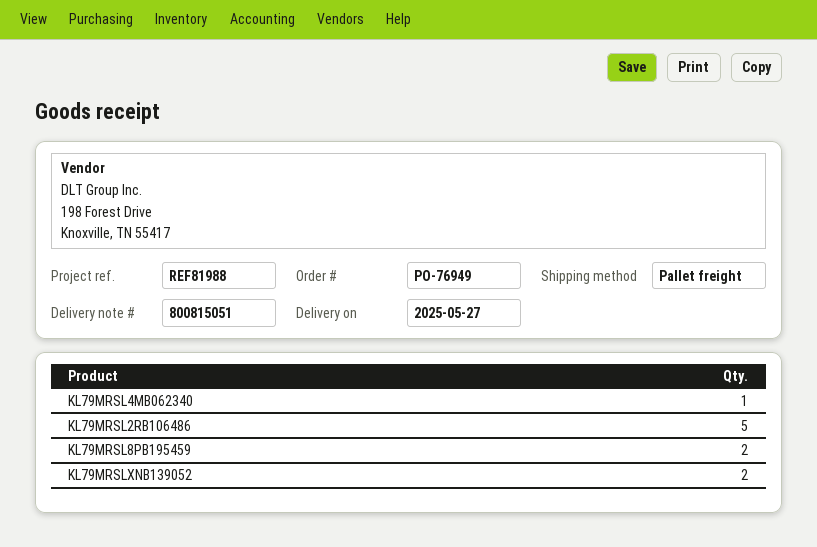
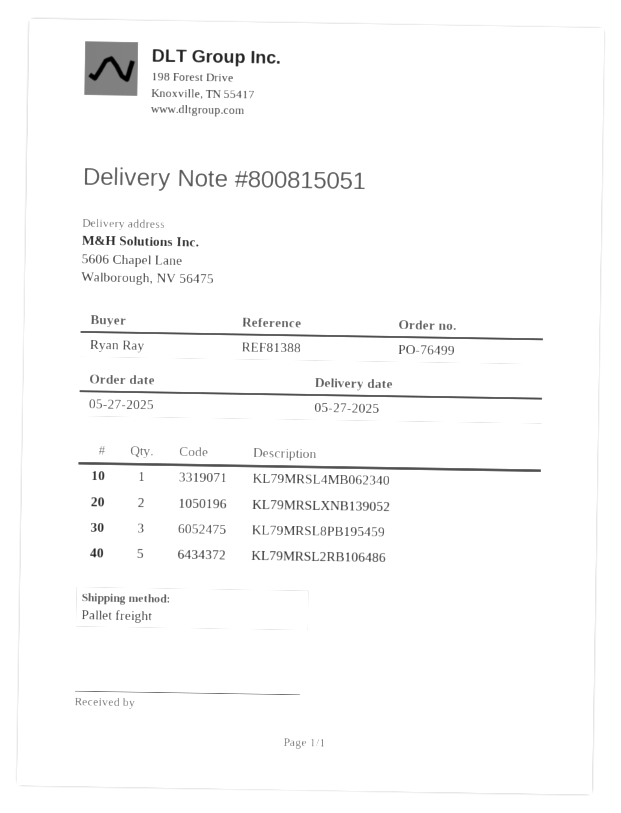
order number: PO-76949 -> PO-76499
reference: REF81988 -> REF81388
KL79MRSL8PB195459: 2 -> 3

